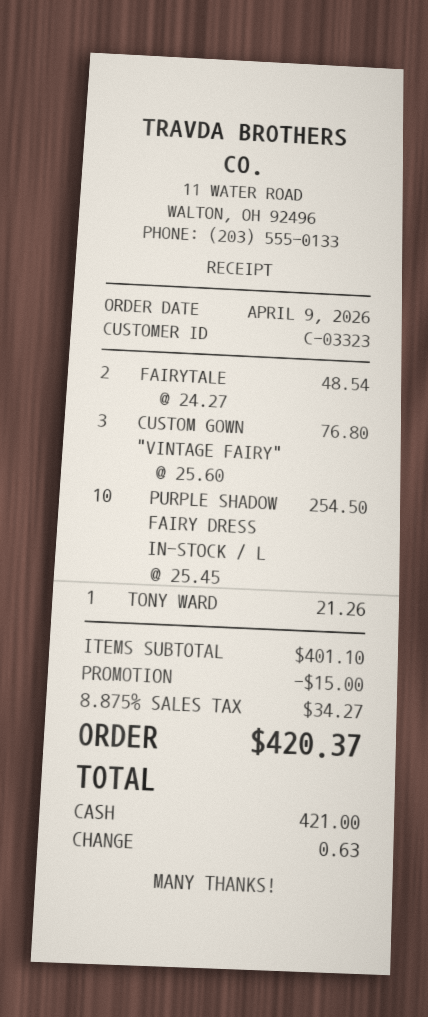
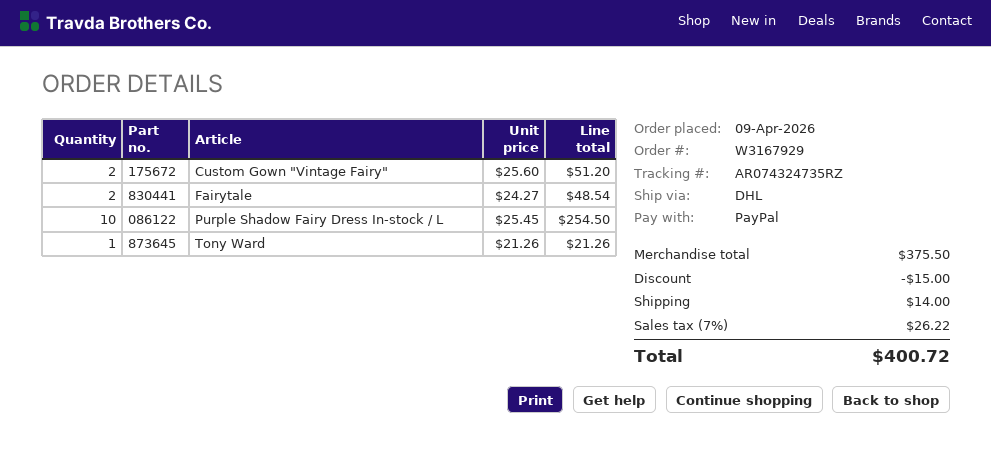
payment method: cash -> PayPal
CUSTOM GOWN "VINTAGE FAIRY": 3 x 25.60 = 76.80 -> 2 x 25.60 = 51.20
subtotal: 401.10 -> 375.50
shipping: none -> 14.00
tax: 8.875% = 34.27 -> 7% = 26.22
total: 420.37 -> 400.72

